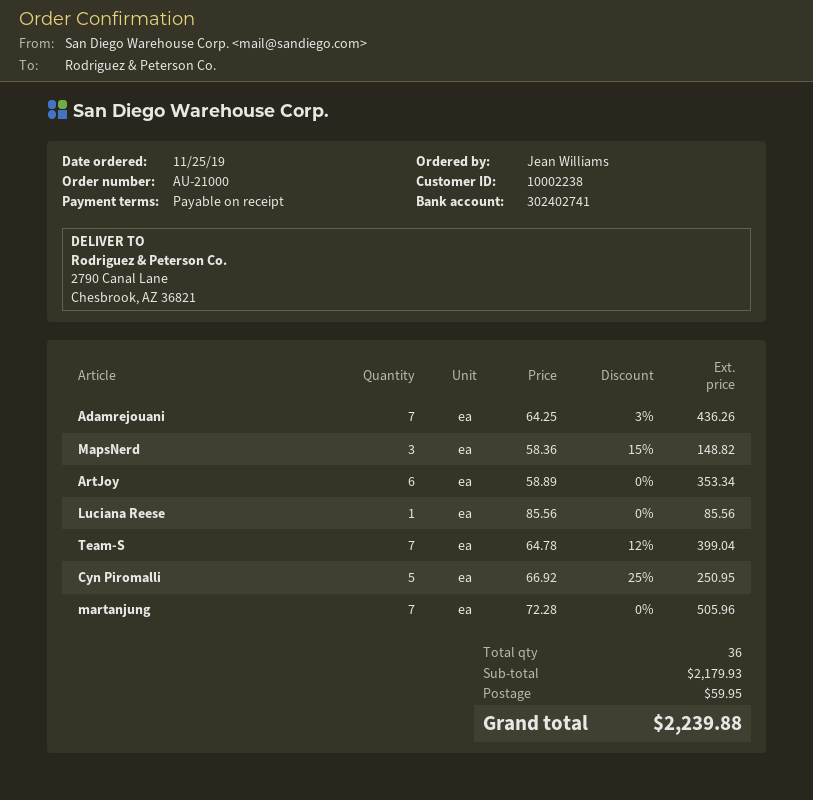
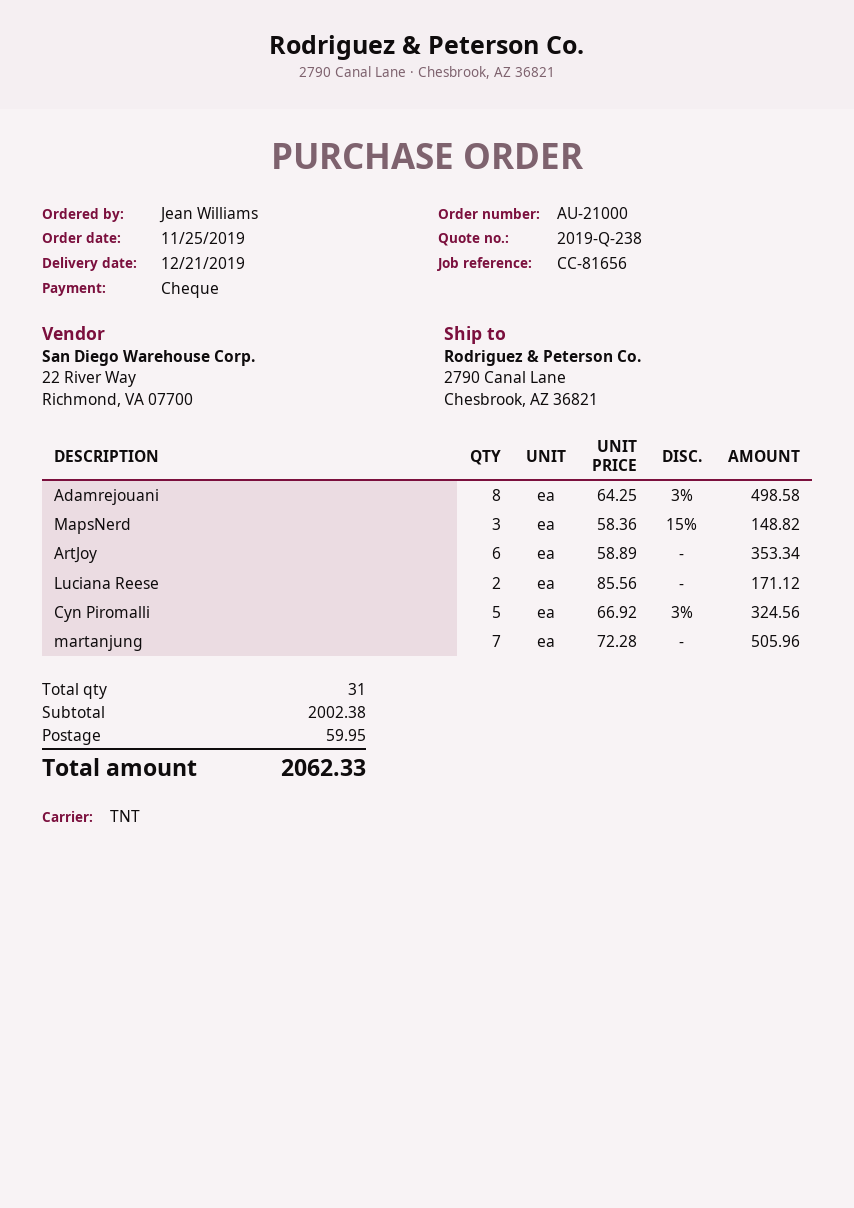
Adamrejouani: 7 x 64.25 - 3% = 436.26 -> 8 x 64.25 - 3% = 498.58
Luciana Reese: 1 x 85.56 = 85.56 -> 2 x 85.56 = 171.12
Team-S: 7 x 64.78 - 12% = 399.04 -> none
Cyn Piromalli: 5 x 66.92 - 25% = 250.95 -> 5 x 66.92 - 3% = 324.56
total quantity: 36 -> 31
subtotal: 2179.93 -> 2002.38
total: 2239.88 -> 2062.33

